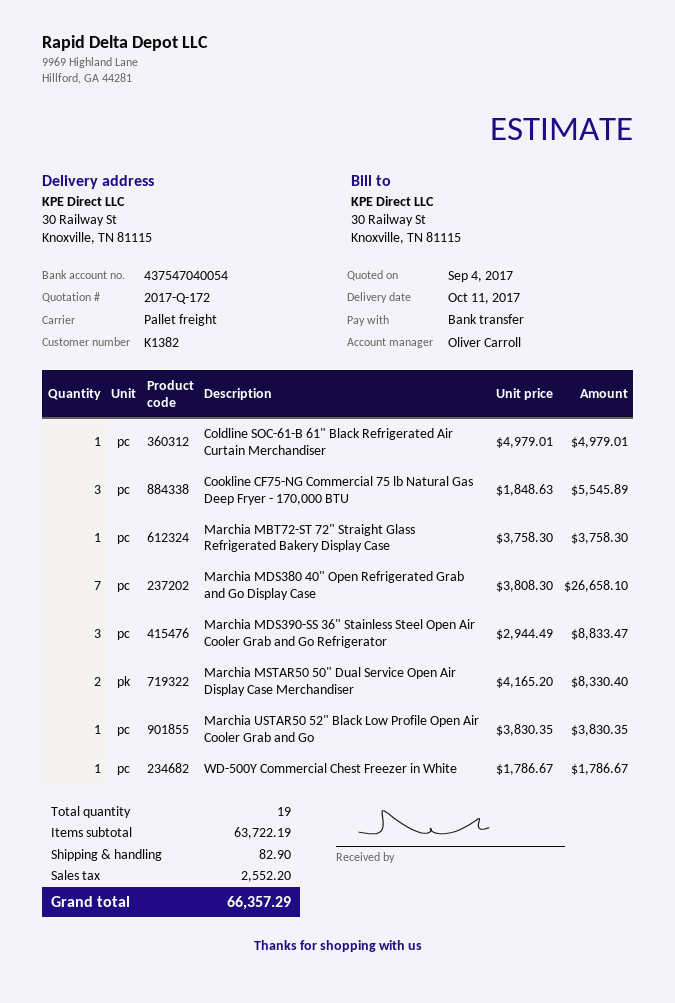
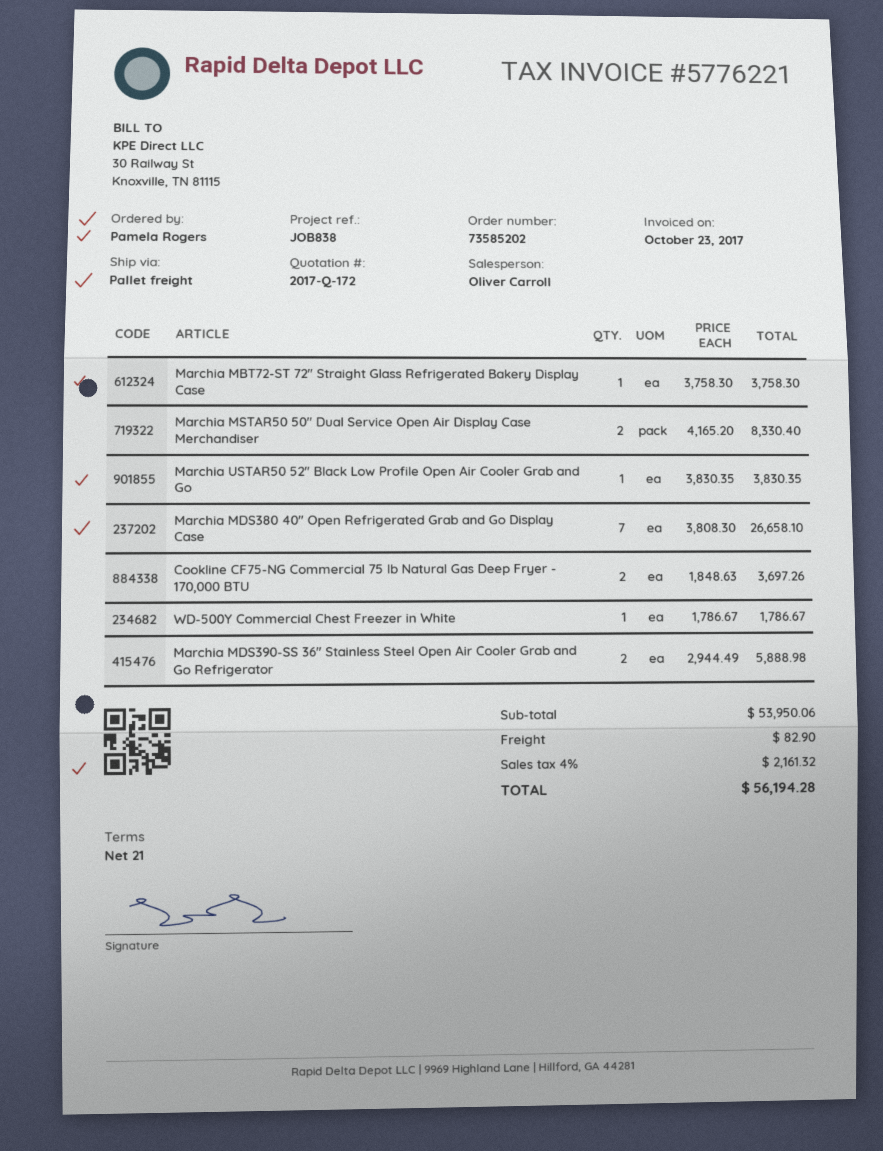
Coldline SOC-61-B 61" Black Refrigerated Air Curtain Merchandiser: 1 x 4979.01 = 4979.01 -> none
Cookline CF75-NG Commercial 75 lb Natural Gas Deep Fryer - 170,000 BTU: 3 x 1848.63 = 5545.89 -> 2 x 1848.63 = 3697.26
Marchia MDS390-SS 36" Stainless Steel Open Air Cooler Grab and Go Refrigerator: 3 x 2944.49 = 8833.47 -> 2 x 2944.49 = 5888.98
subtotal: 63722.19 -> 53950.06
tax: 2552.20 -> 2161.32
total: 66357.29 -> 56194.28

